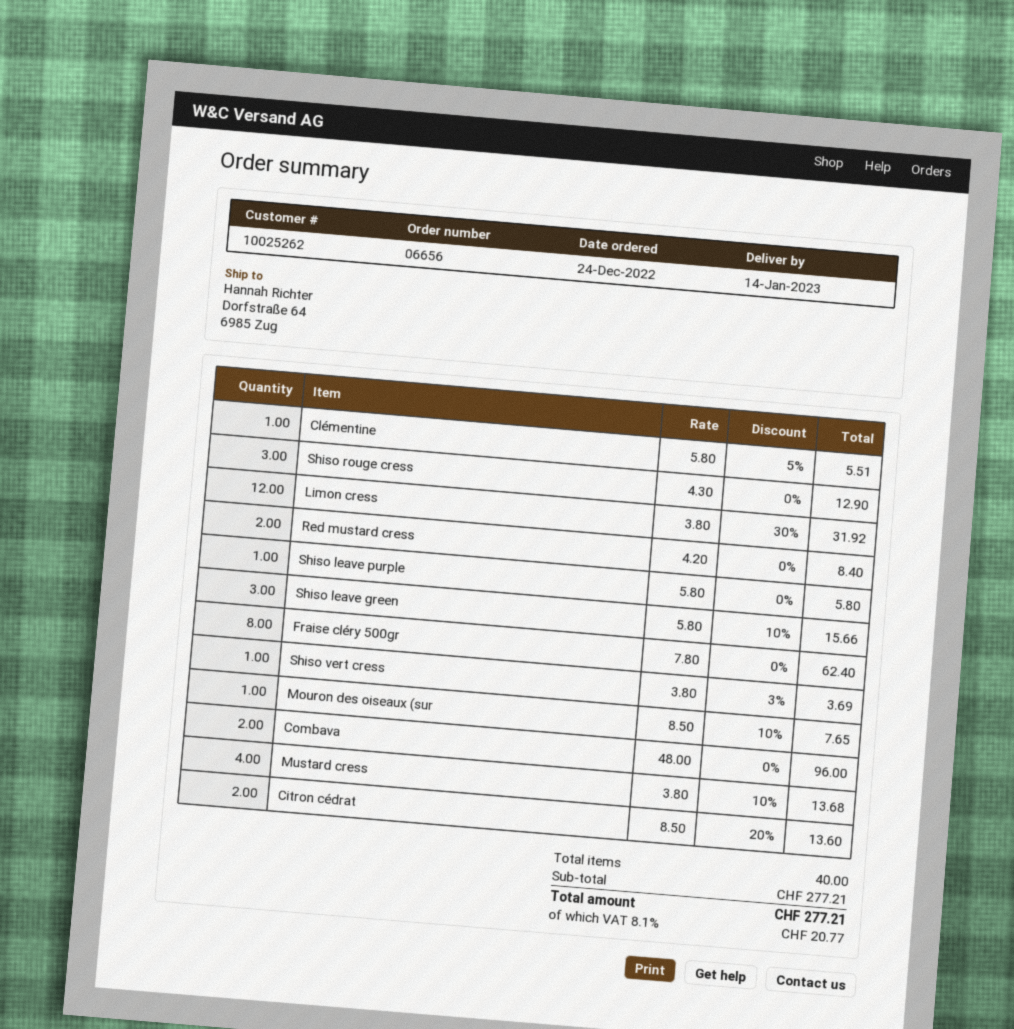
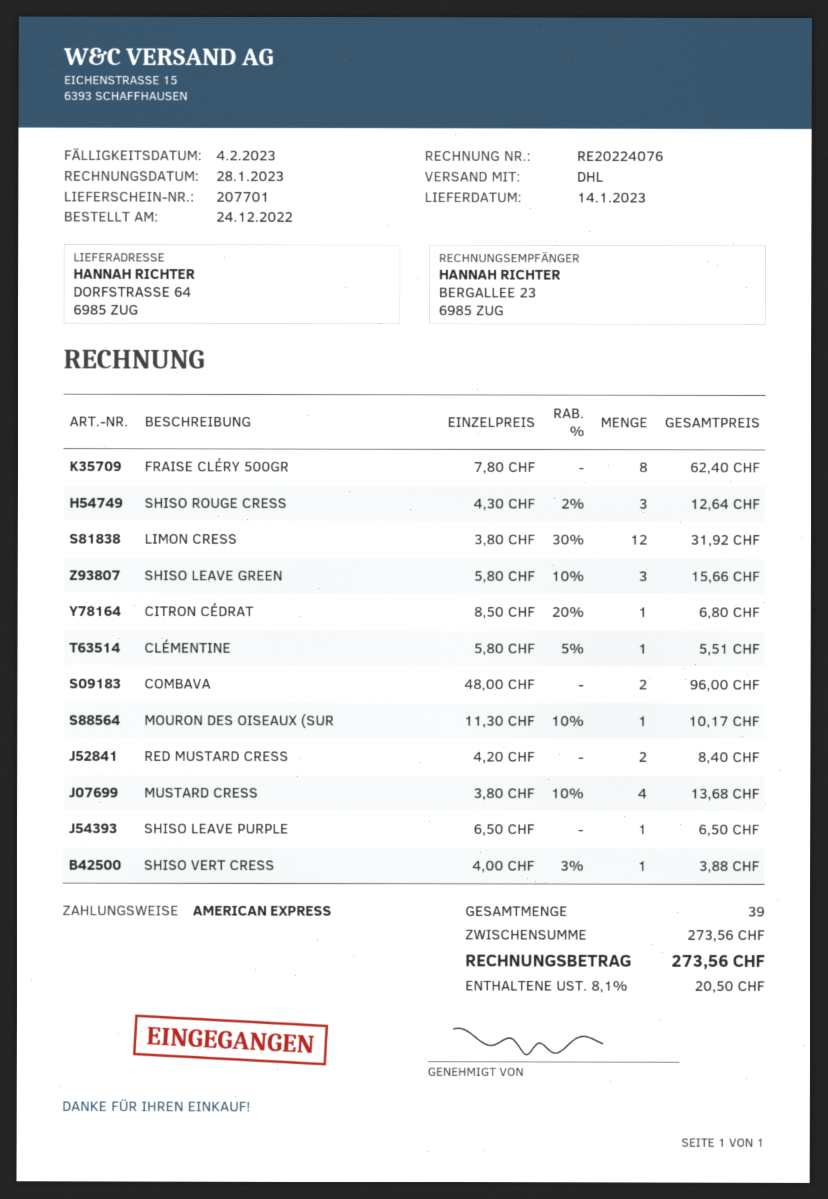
Shiso rouge cress: 3 x 4.30 = 12.90 -> 3 x 4.30 - 2% = 12.64
Shiso leave purple: 1 x 5.80 = 5.80 -> 1 x 6.50 = 6.50
Shiso vert cress: 1 x 3.80 - 3% = 3.69 -> 1 x 4.00 - 3% = 3.88
Mouron des oiseaux (sur: 1 x 8.50 - 10% = 7.65 -> 1 x 11.30 - 10% = 10.17
Citron cédrat: 2 x 8.50 - 20% = 13.60 -> 1 x 8.50 - 20% = 6.80
total quantity: 40 -> 39
subtotal: 277.21 -> 273.56
tax: 8.1% = 20.77 -> 8.1% = 20.50
total: 277.21 -> 273.56

